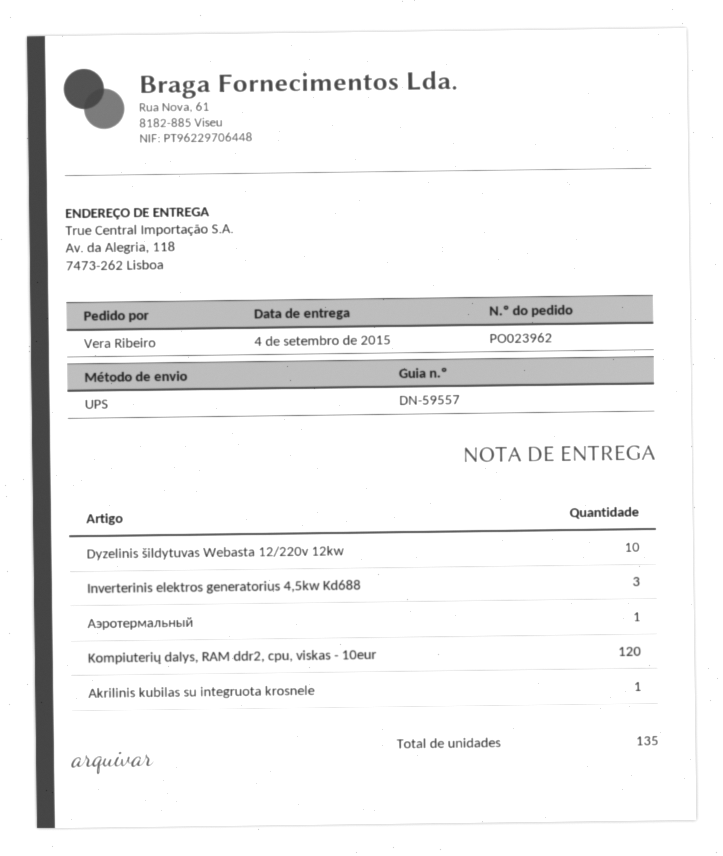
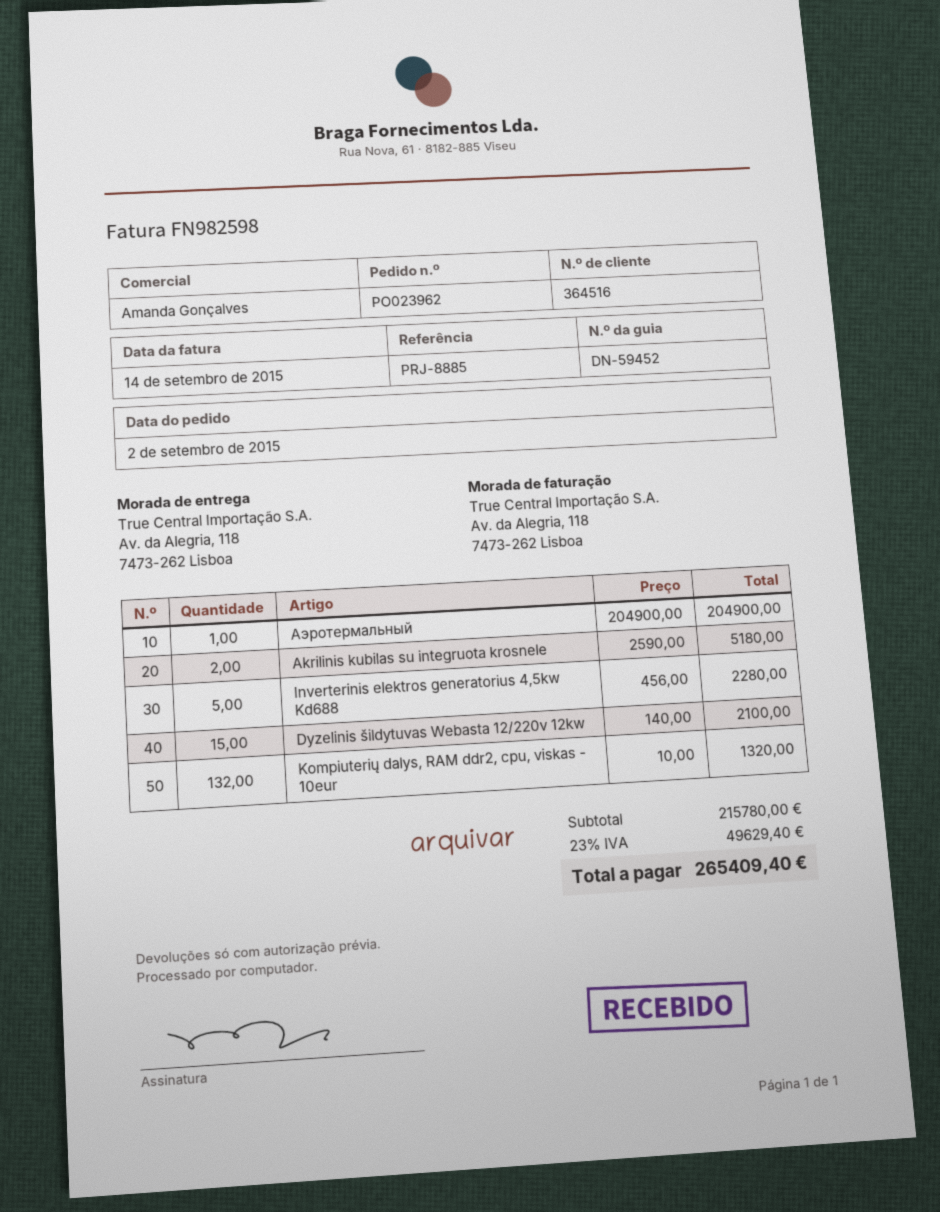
delivery note number: DN-59557 -> DN-59452
Dyzelinis šildytuvas Webasta 12/220v 12kw: 10 -> 15
Inverterinis elektros generatorius 4,5kw Kd688: 3 -> 5
Kompiuterių dalys, RAM ddr2, cpu, viskas - 10eur: 120 -> 132
Akrilinis kubilas su integruota krosnele: 1 -> 2

